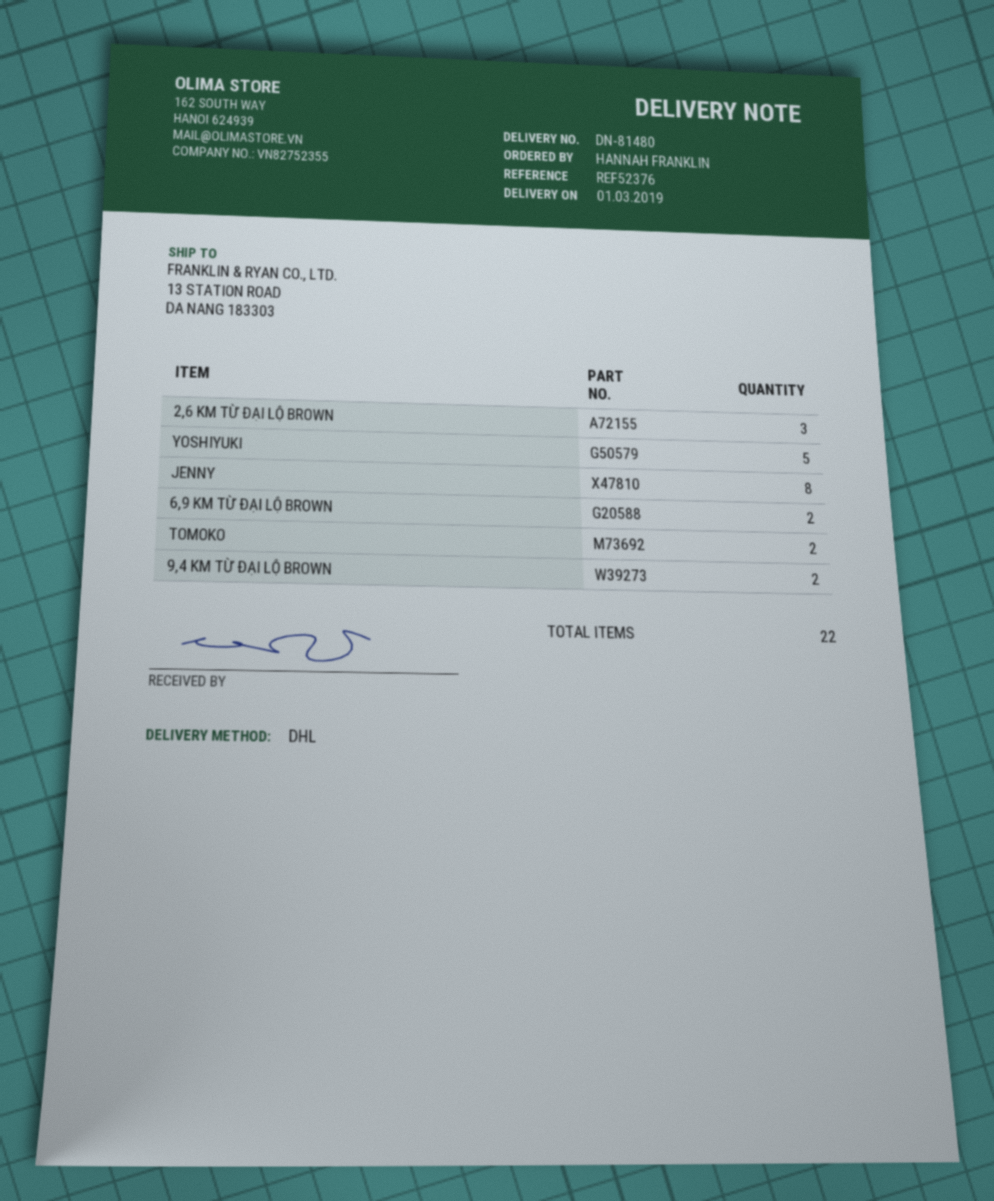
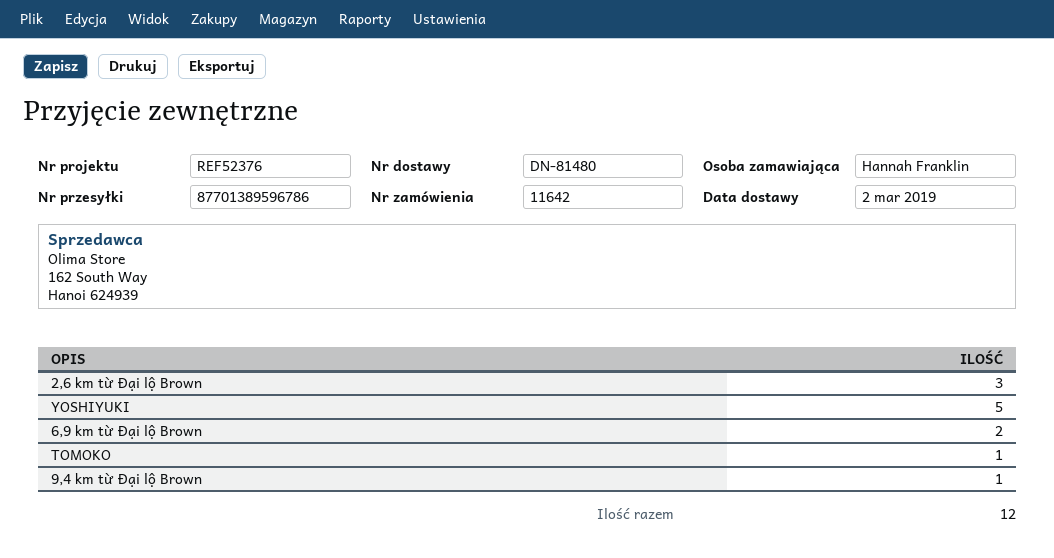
delivery date: 2019-03-01 -> 2019-03-02
JENNY: 8 -> none
TOMOKO: 2 -> 1
9,4 KM TỪ ĐẠI LỘ BROWN: 2 -> 1
total quantity: 22 -> 12

